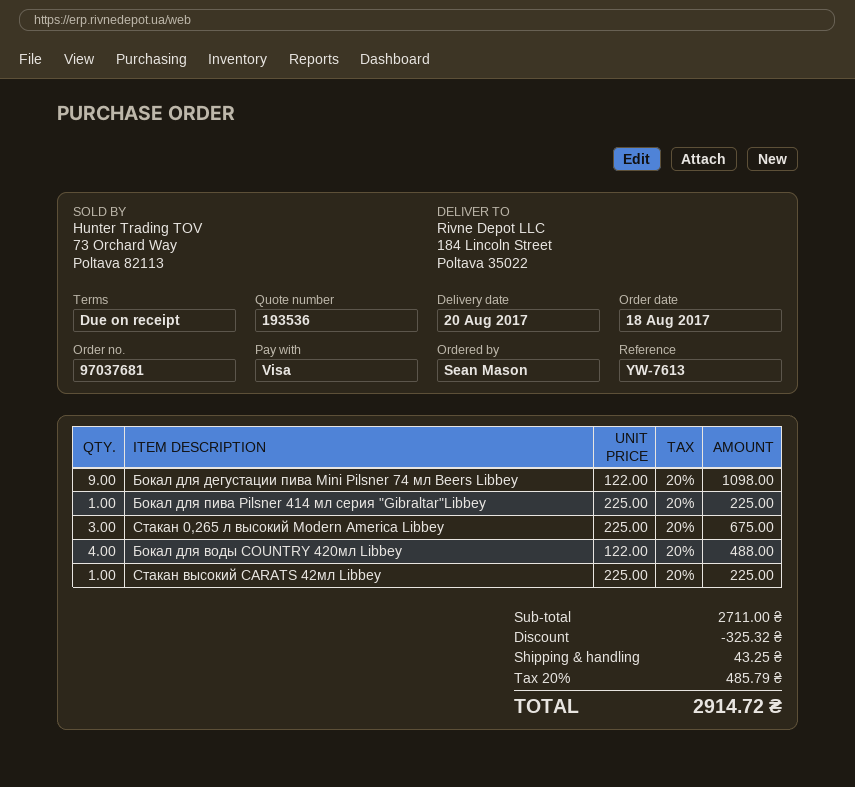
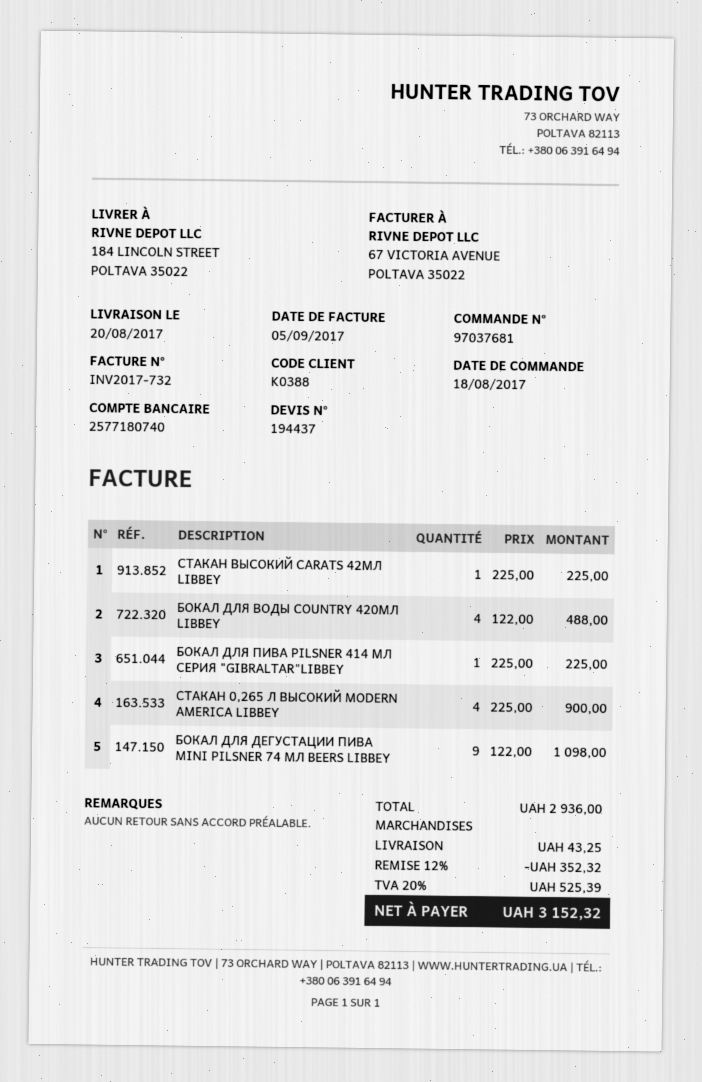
quote number: 193536 -> 194437
Стакан 0,265 л высокий Modern America Libbey: 3 x 225.00 = 675.00 -> 4 x 225.00 = 900.00
subtotal: 2711.00 -> 2936.00
discount: 325.32 -> 352.32
tax: 20% = 485.79 -> 20% = 525.39
total: 2914.72 -> 3152.32

